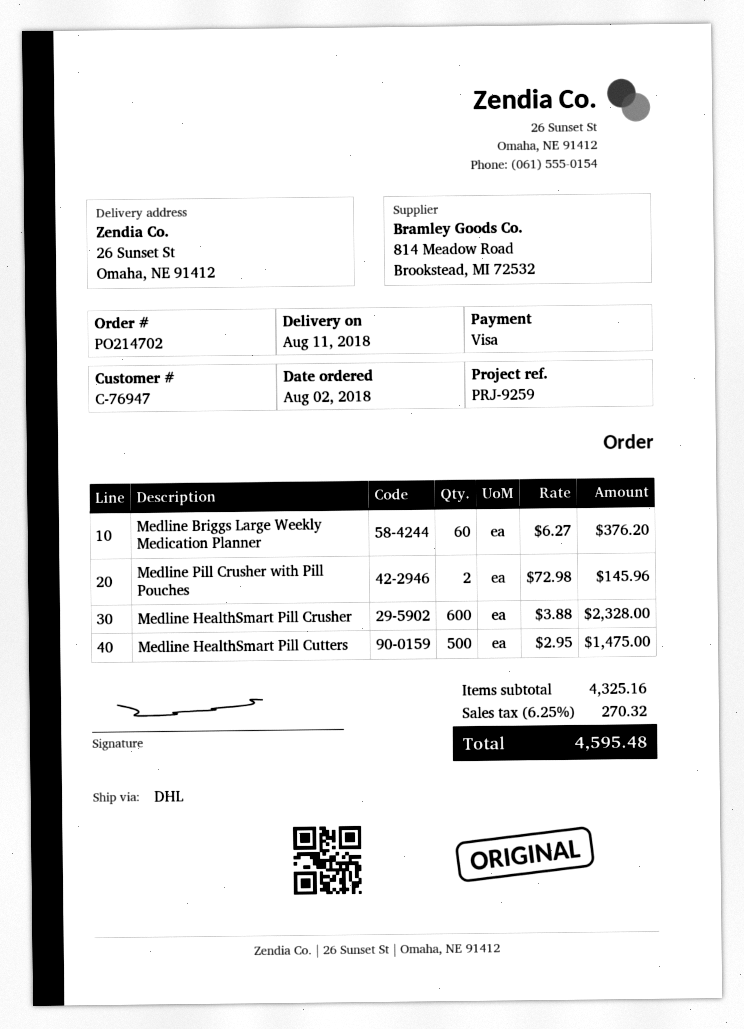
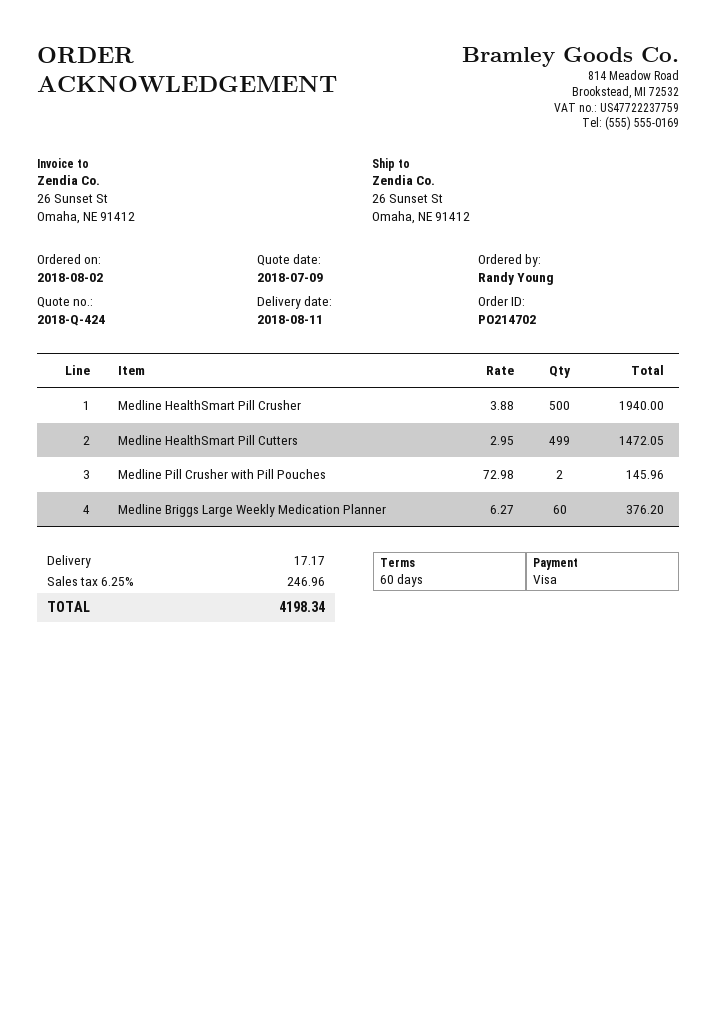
Medline HealthSmart Pill Crusher: 600 x 3.88 = 2328.00 -> 500 x 3.88 = 1940.00
Medline HealthSmart Pill Cutters: 500 x 2.95 = 1475.00 -> 499 x 2.95 = 1472.05
shipping: none -> 17.17
tax: 6.25% = 270.32 -> 6.25% = 246.96
total: 4595.48 -> 4198.34

